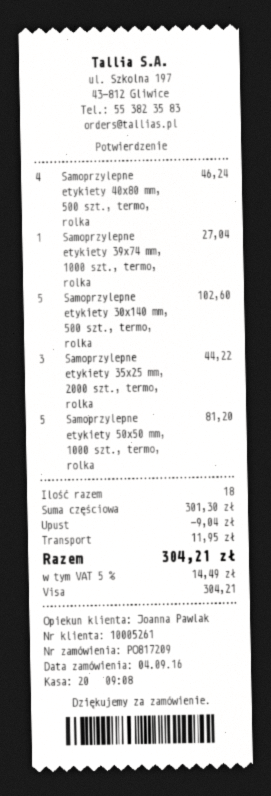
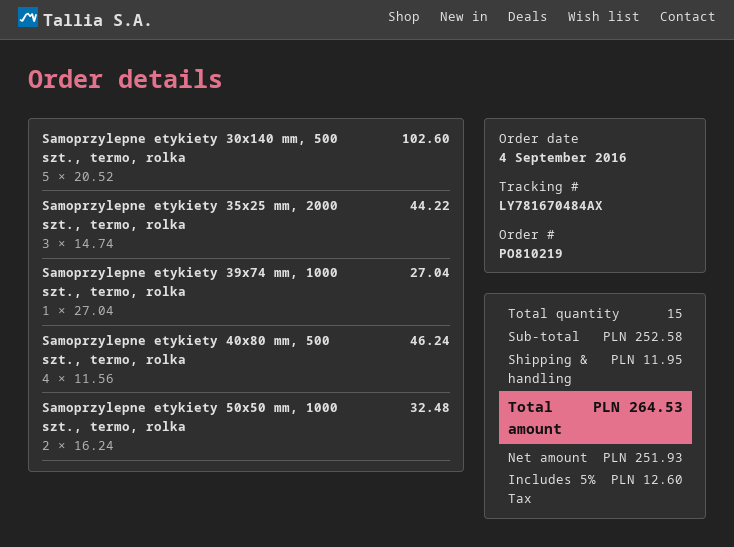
order number: PO817209 -> PO810219
Samoprzylepne etykiety 50x50 mm, 1000 szt., termo, rolka: 5 for 81.20 -> 2 for 32.48
total quantity: 18 -> 15
subtotal: 301.30 -> 252.58
discount: 9.04 -> none
tax: 5% = 14.49 -> 5% = 12.60
total: 304.21 -> 264.53

